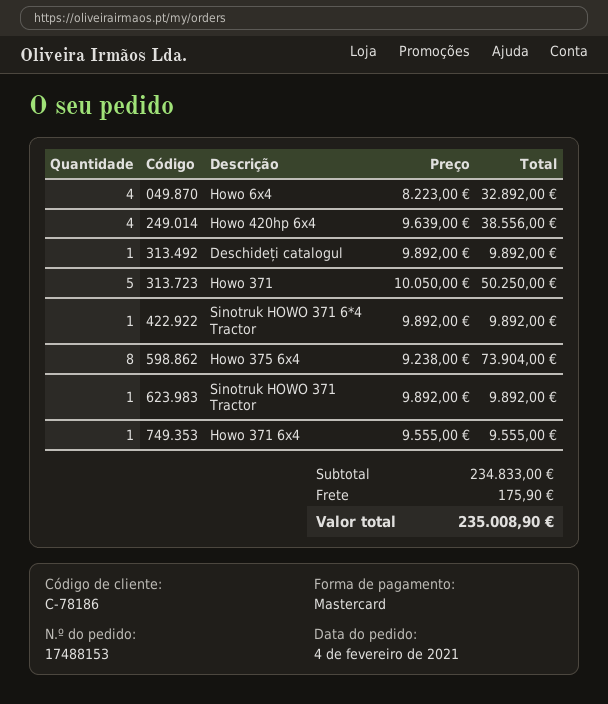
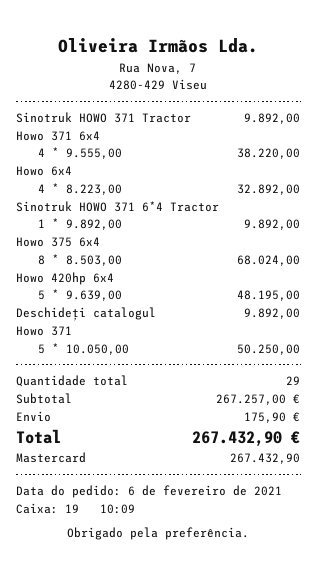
order date: 2021-02-04 -> 2021-02-06
Howo 420hp 6x4: 4 x 9639.00 = 38556.00 -> 5 x 9639.00 = 48195.00
Howo 375 6x4: 8 x 9238.00 = 73904.00 -> 8 x 8503.00 = 68024.00
Howo 371 6x4: 1 x 9555.00 = 9555.00 -> 4 x 9555.00 = 38220.00
subtotal: 234833.00 -> 267257.00
total: 235008.90 -> 267432.90

